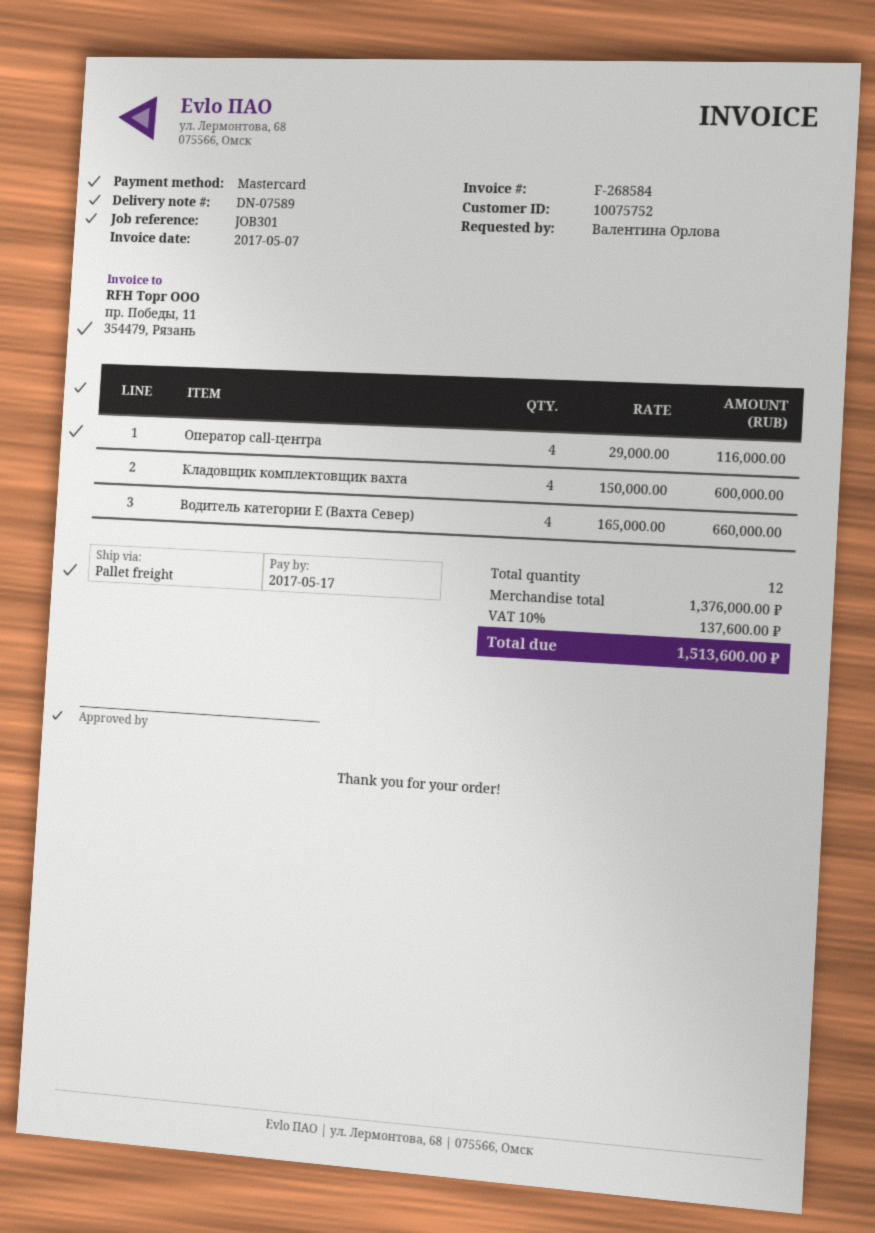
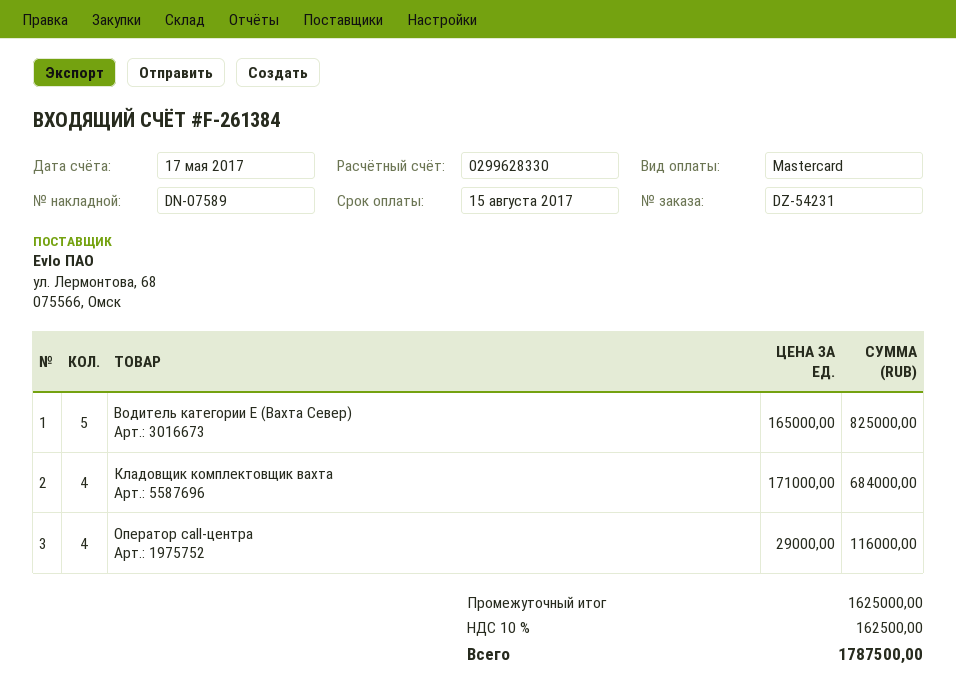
invoice number: F-268584 -> F-261384
invoice date: 2017-05-07 -> 2017-05-17
due date: 2017-05-17 -> 2017-08-15
Кладовщик комплектовщик вахта: 4 x 150000.00 = 600000.00 -> 4 x 171000.00 = 684000.00
Водитель категории Е (Вахта Север): 4 x 165000.00 = 660000.00 -> 5 x 165000.00 = 825000.00
subtotal: 1376000.00 -> 1625000.00
tax: 10% = 137600.00 -> 10% = 162500.00
total: 1513600.00 -> 1787500.00

